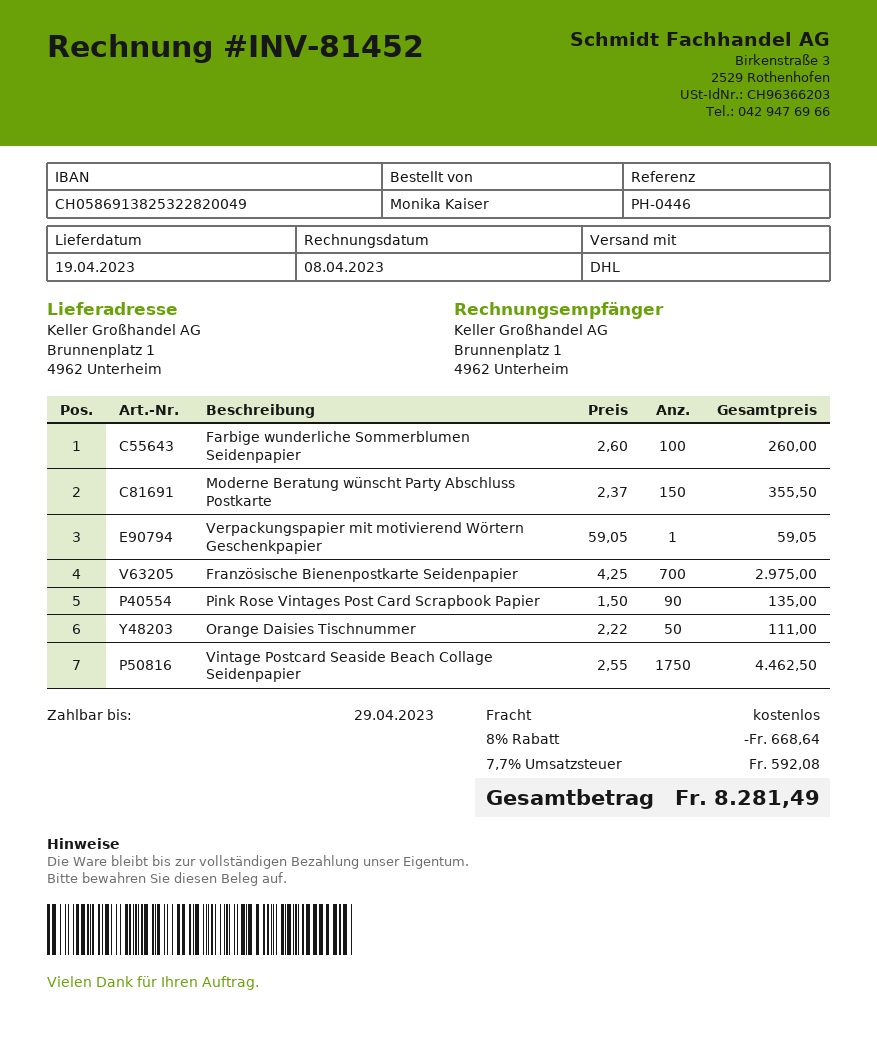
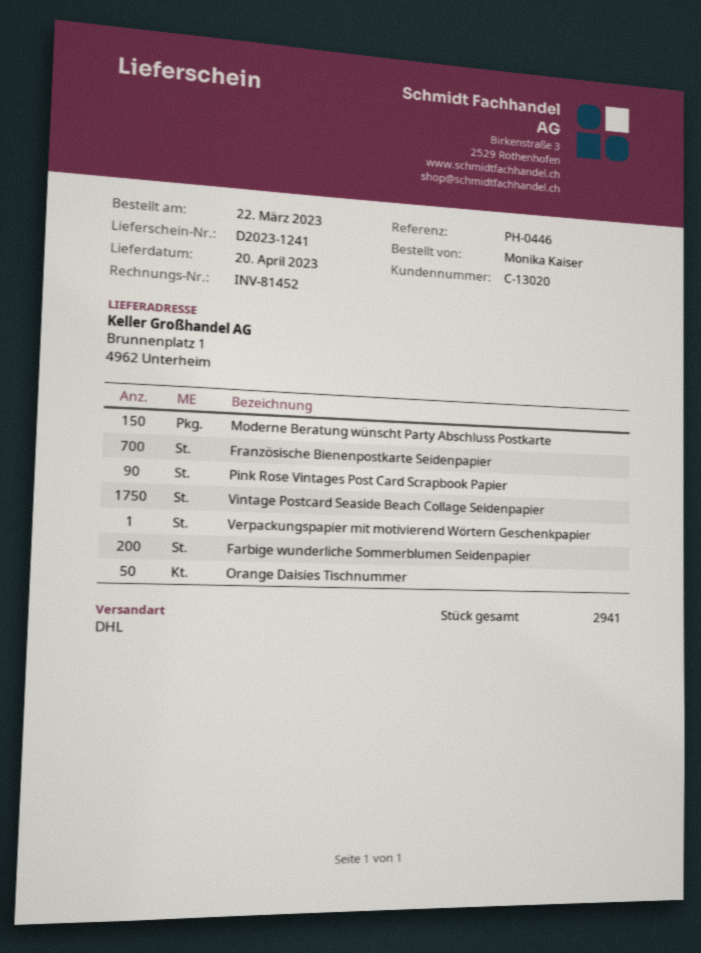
delivery date: 2023-04-19 -> 2023-04-20
Farbige wunderliche Sommerblumen Seidenpapier: 100 -> 200

